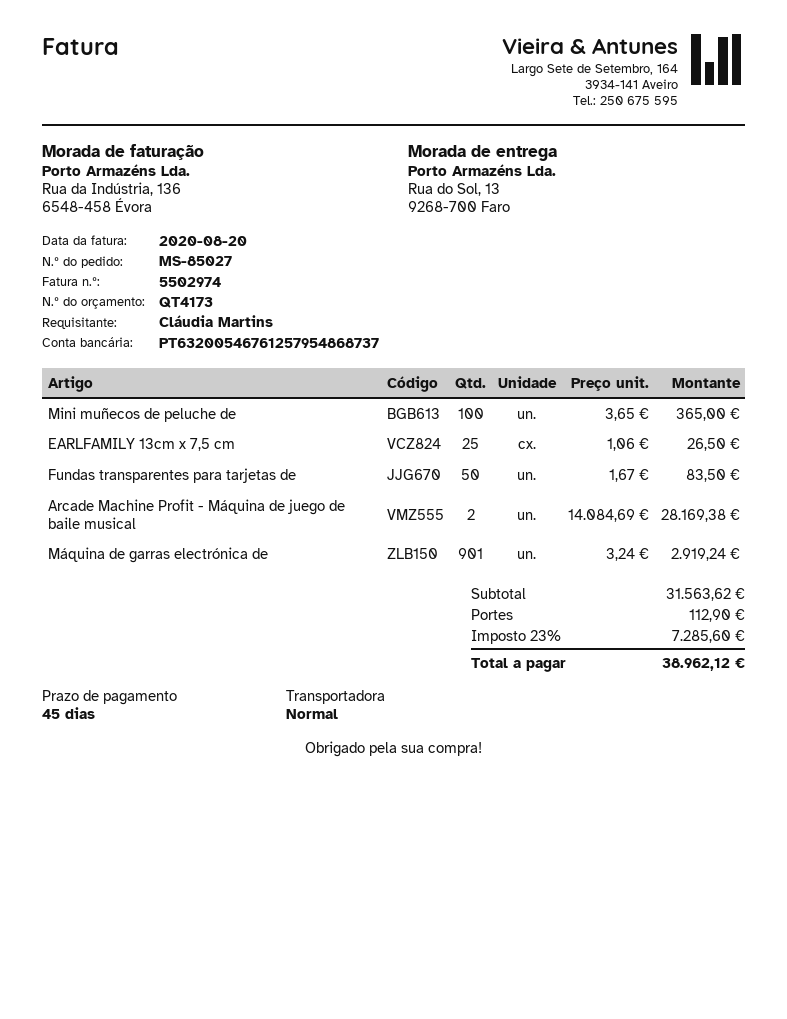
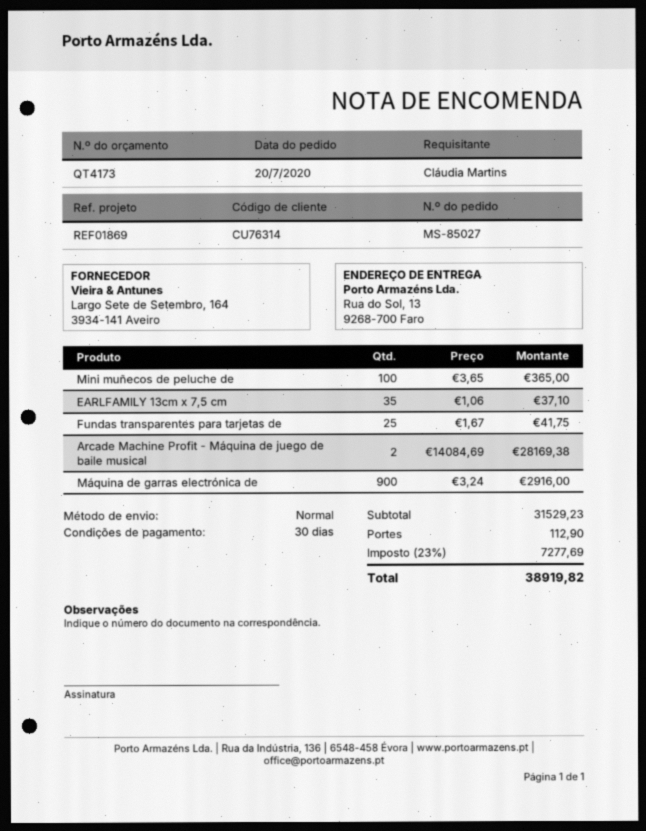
payment terms: 45 days -> 30 days
EARLFAMILY 13cm x 7,5 cm: 25 x 1.06 = 26.50 -> 35 x 1.06 = 37.10
Fundas transparentes para tarjetas de: 50 x 1.67 = 83.50 -> 25 x 1.67 = 41.75
Máquina de garras electrónica de: 901 x 3.24 = 2919.24 -> 900 x 3.24 = 2916.00
subtotal: 31563.62 -> 31529.23
tax: 23% = 7285.60 -> 23% = 7277.69
total: 38962.12 -> 38919.82

